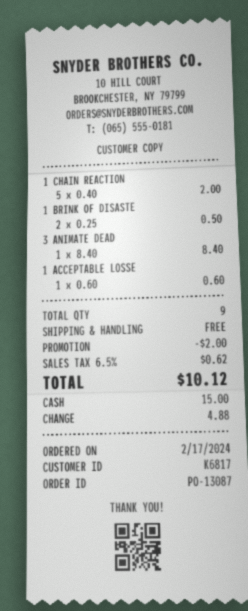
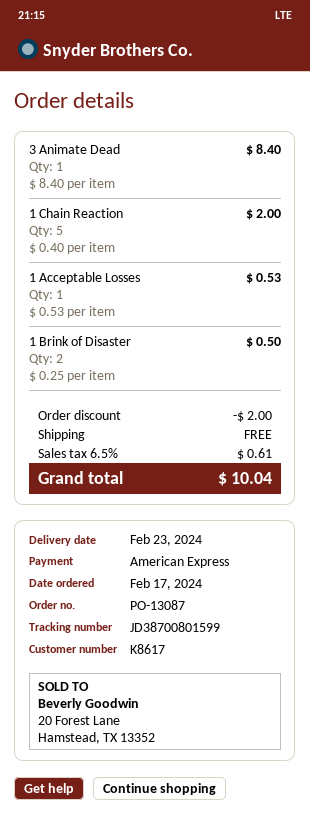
customer number: K6817 -> K8617
payment method: cash -> American Express
1 ACCEPTABLE LOSSE: 1 x 0.60 = 0.60 -> 1 x 0.53 = 0.53
tax: 6.5% = 0.62 -> 6.5% = 0.61
total: 10.12 -> 10.04

